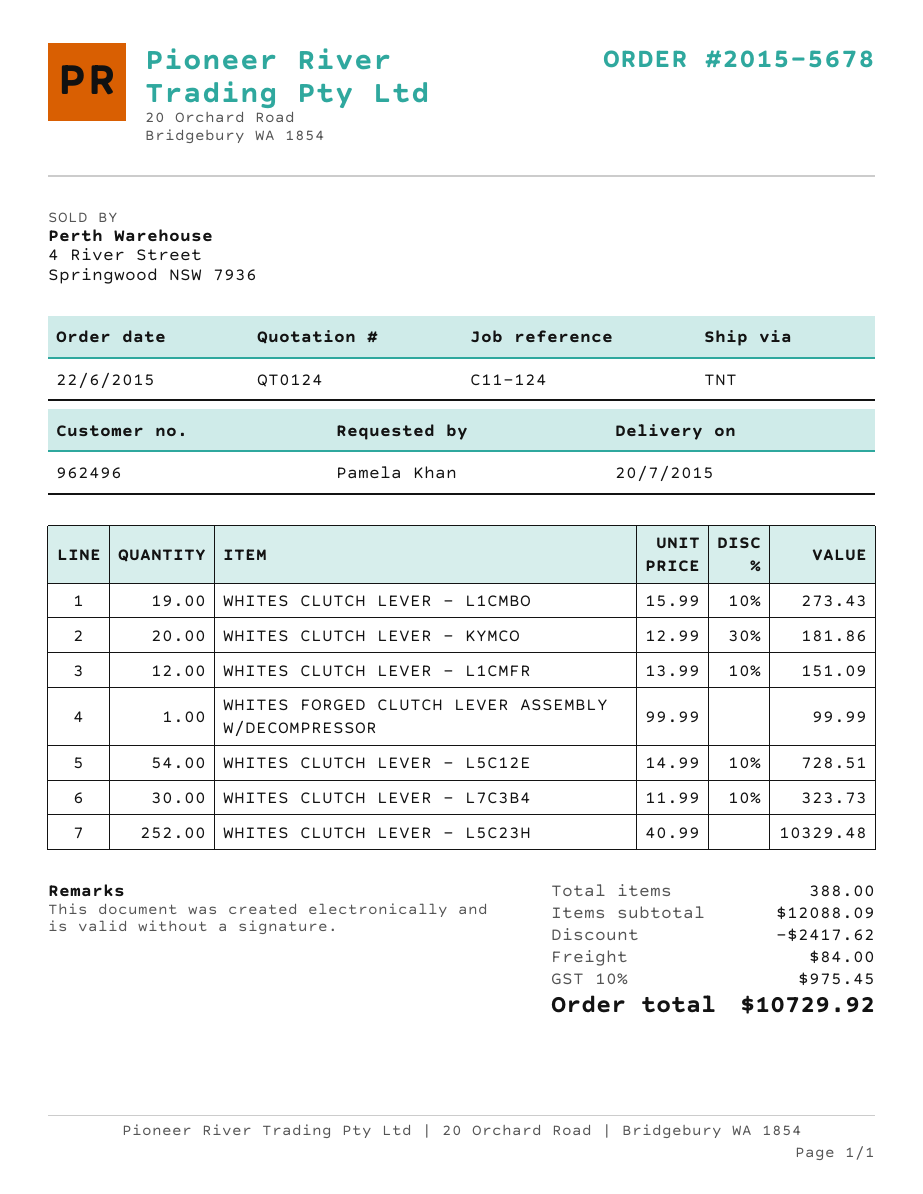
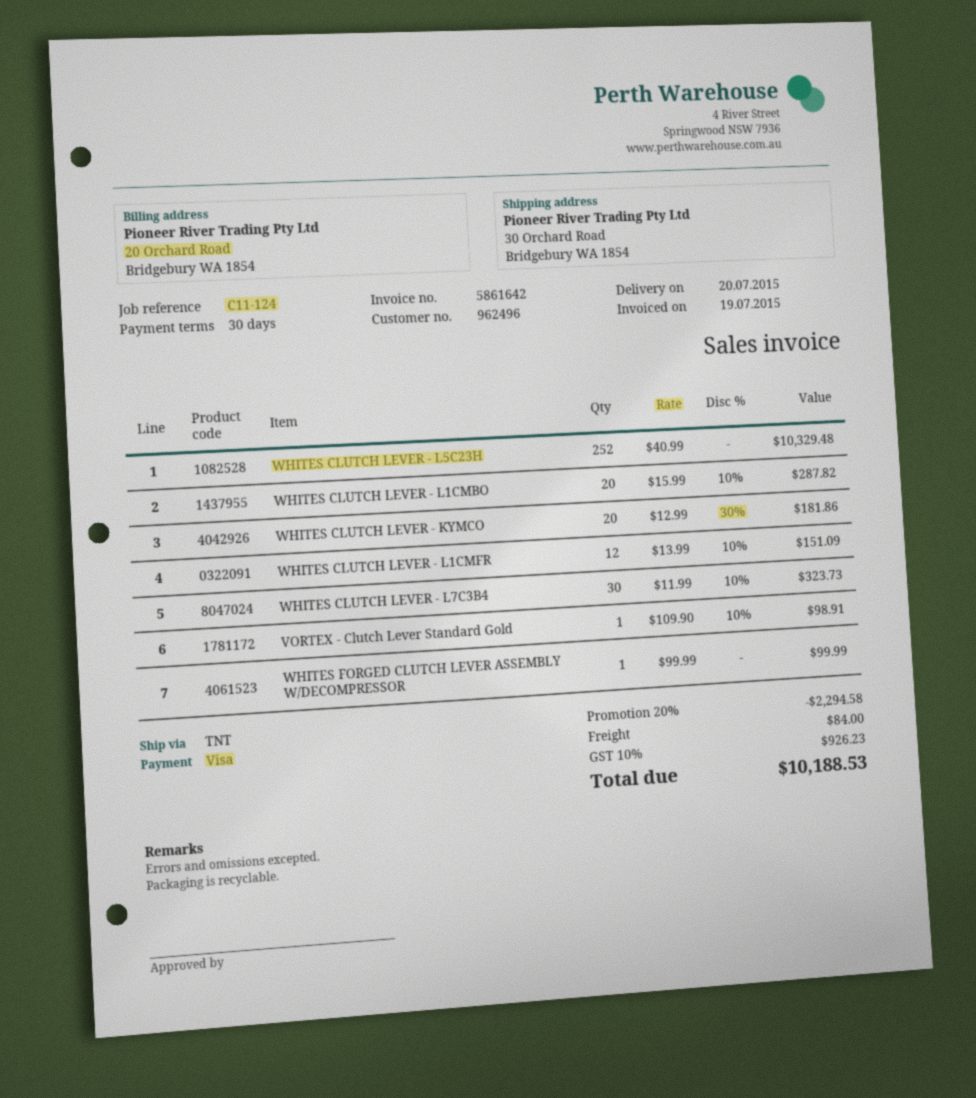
WHITES CLUTCH LEVER - L1CMBO: 19 x 15.99 - 10% = 273.43 -> 20 x 15.99 - 10% = 287.82
WHITES CLUTCH LEVER - L5C12E: 54 x 14.99 - 10% = 728.51 -> none
VORTEX - Clutch Lever Standard Gold: none -> 1 x 109.90 - 10% = 98.91
discount: 2417.62 -> 2294.58
tax: 10% = 975.45 -> 10% = 926.23
total: 10729.92 -> 10188.53

